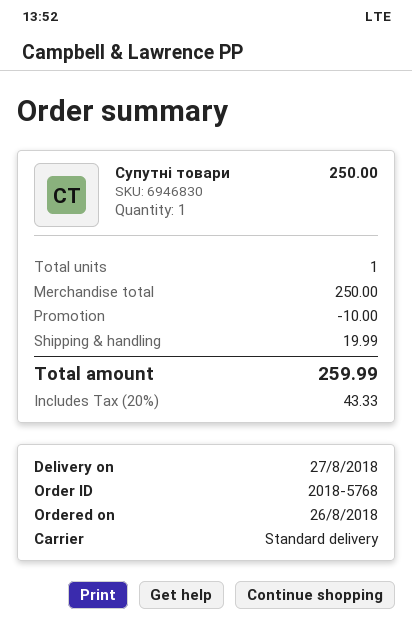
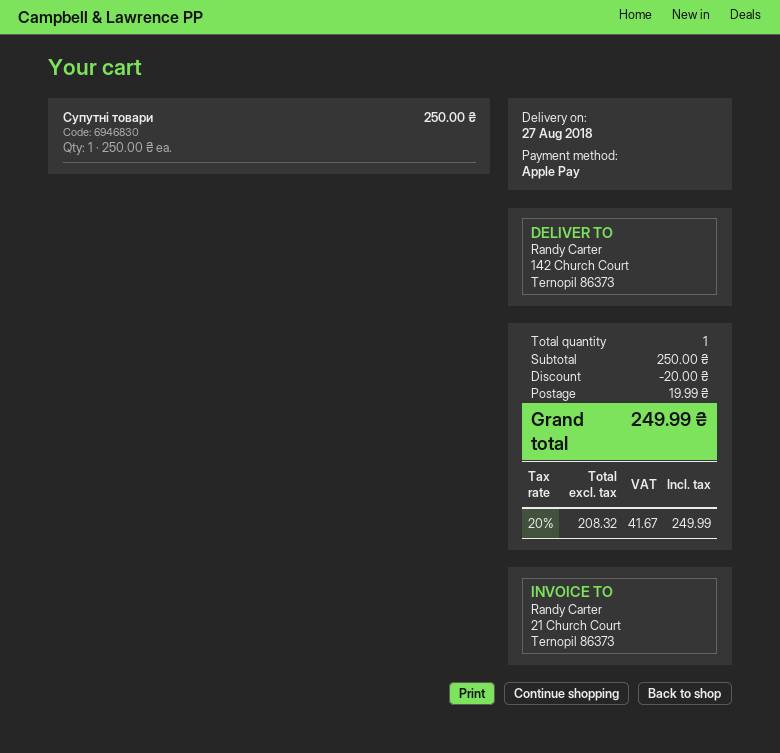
discount: 10.00 -> 20.00
tax: 20% = 43.33 -> 20% = 41.67
total: 259.99 -> 249.99

